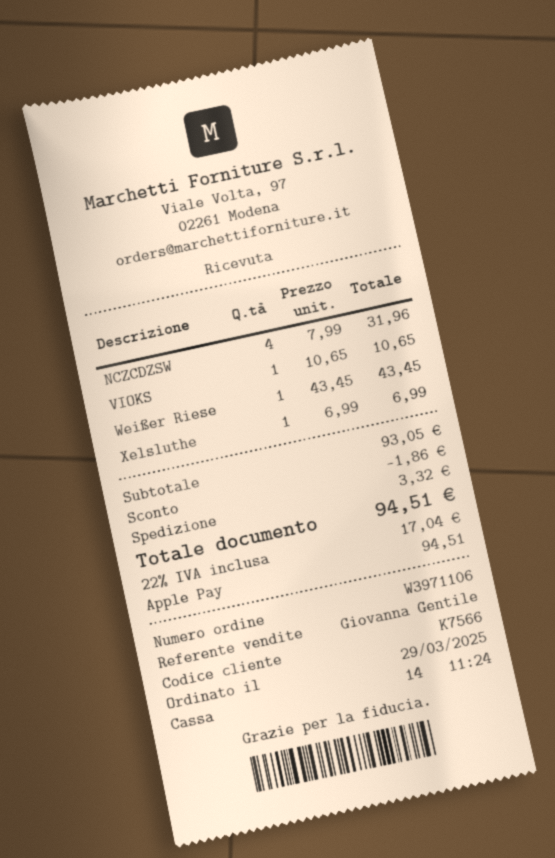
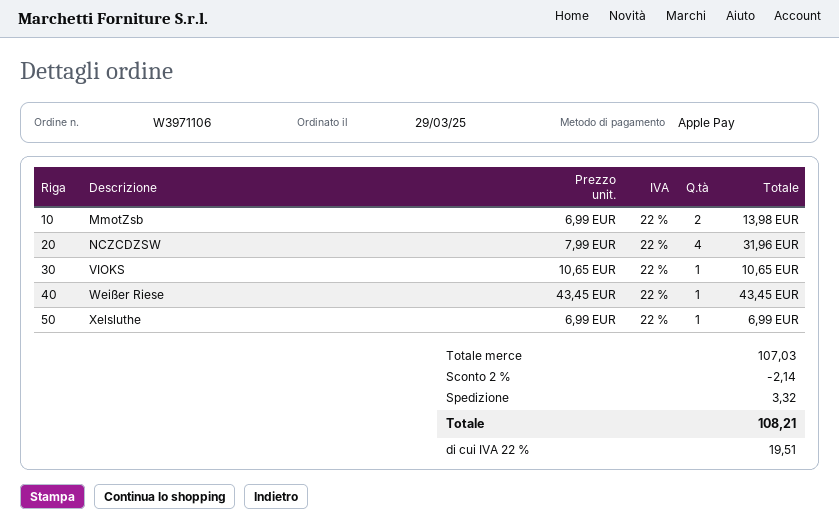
MmotZsb: none -> 2 x 6.99 = 13.98
subtotal: 93.05 -> 107.03
discount: 1.86 -> 2.14
tax: 22% = 17.04 -> 22% = 19.51
total: 94.51 -> 108.21

